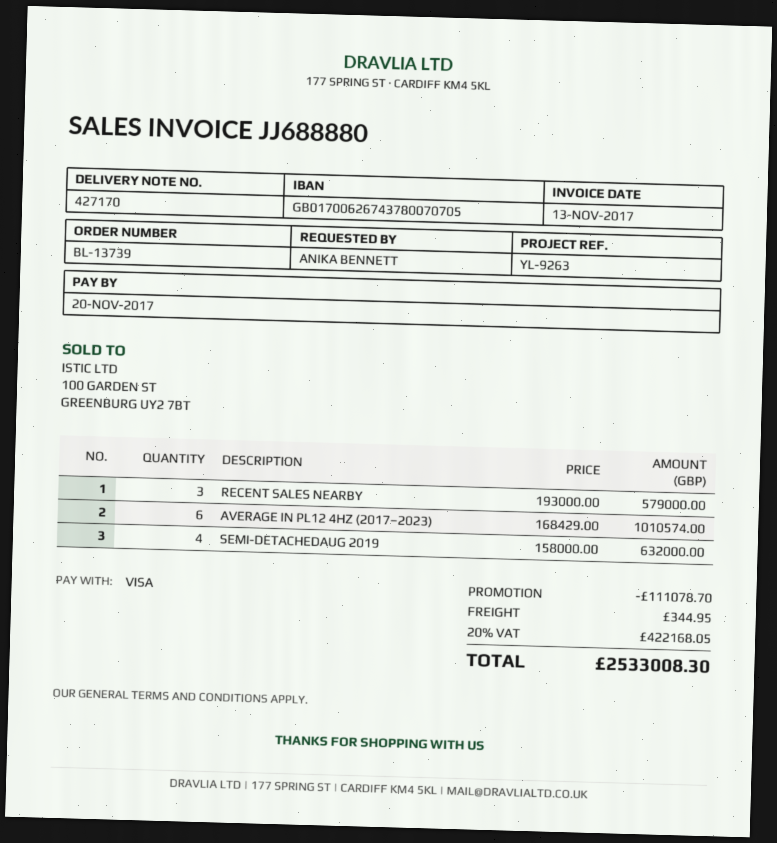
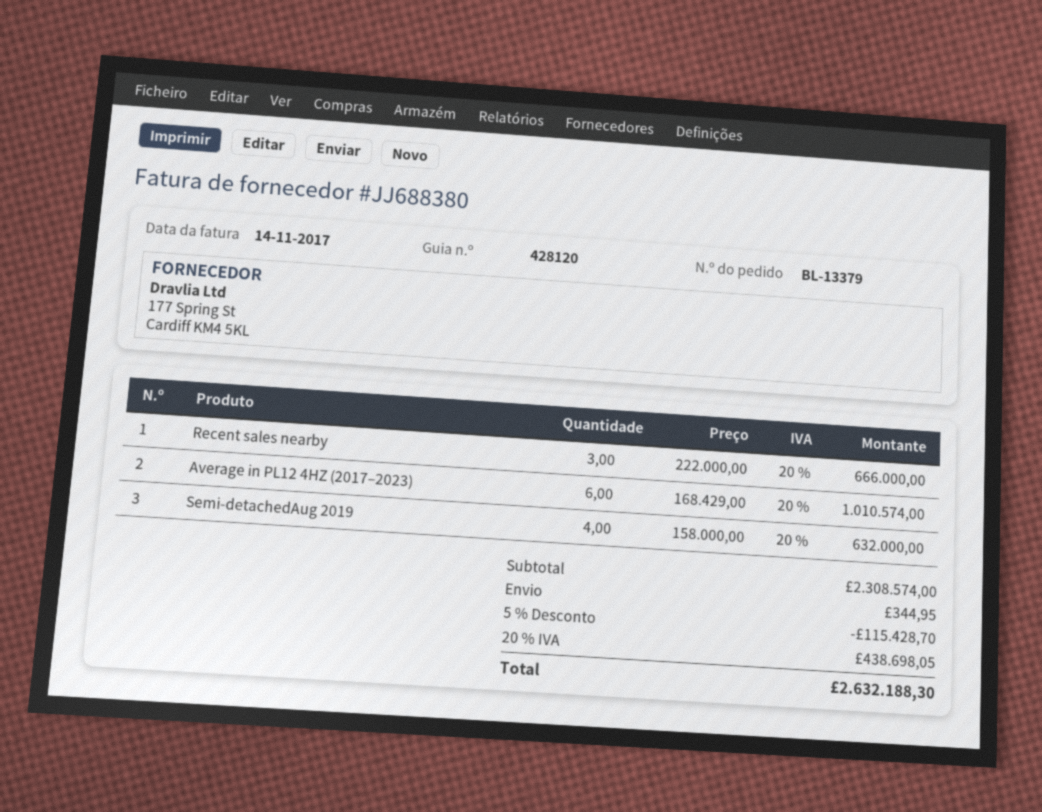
order number: BL-13739 -> BL-13379
delivery note number: 427170 -> 428120
invoice number: JJ688880 -> JJ688380
invoice date: 2017-11-13 -> 2017-11-14
RECENT SALES NEARBY: 3 x 193000.00 = 579000.00 -> 3 x 222000.00 = 666000.00
discount: 111078.70 -> 115428.70
tax: 20% = 422168.05 -> 20% = 438698.05
total: 2533008.30 -> 2632188.30

